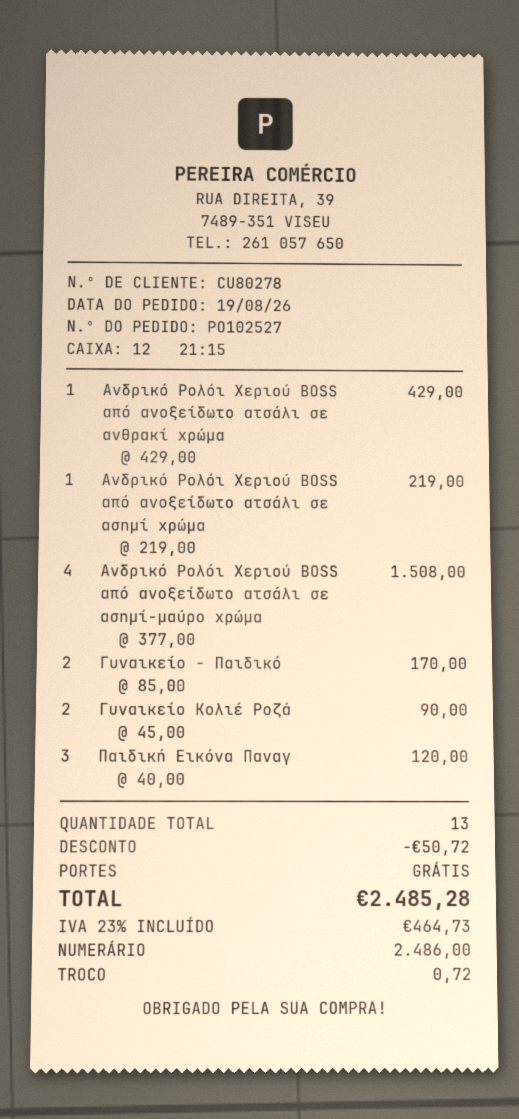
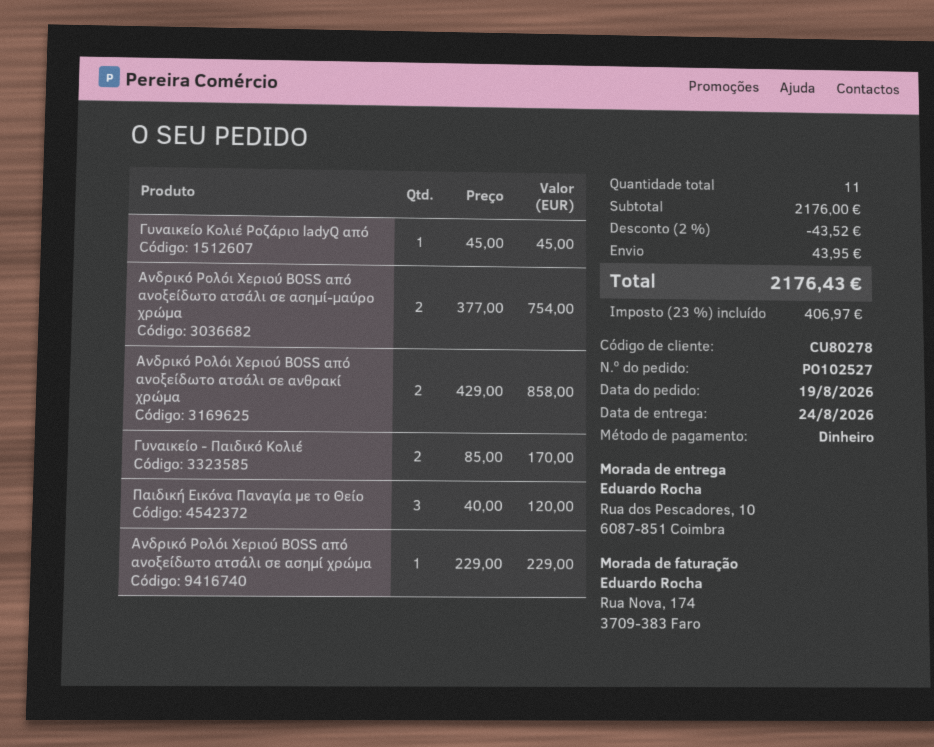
Ανδρικό Ρολόι Χεριού BOSS από ανοξείδωτο ατσάλι σε ανθρακί χρώμα: 1 x 429.00 = 429.00 -> 2 x 429.00 = 858.00
Ανδρικό Ρολόι Χεριού BOSS από ανοξείδωτο ατσάλι σε ασημί χρώμα: 1 x 219.00 = 219.00 -> 1 x 229.00 = 229.00
Ανδρικό Ρολόι Χεριού BOSS από ανοξείδωτο ατσάλι σε ασημί-μαύρο χρώμα: 4 x 377.00 = 1508.00 -> 2 x 377.00 = 754.00
Γυναικείο Κολιέ Ροζά: 2 x 45.00 = 90.00 -> 1 x 45.00 = 45.00
total quantity: 13 -> 11
discount: 50.72 -> 43.52
shipping: 0.00 -> 43.95
tax: 23% = 464.73 -> 23% = 406.97
total: 2485.28 -> 2176.43

